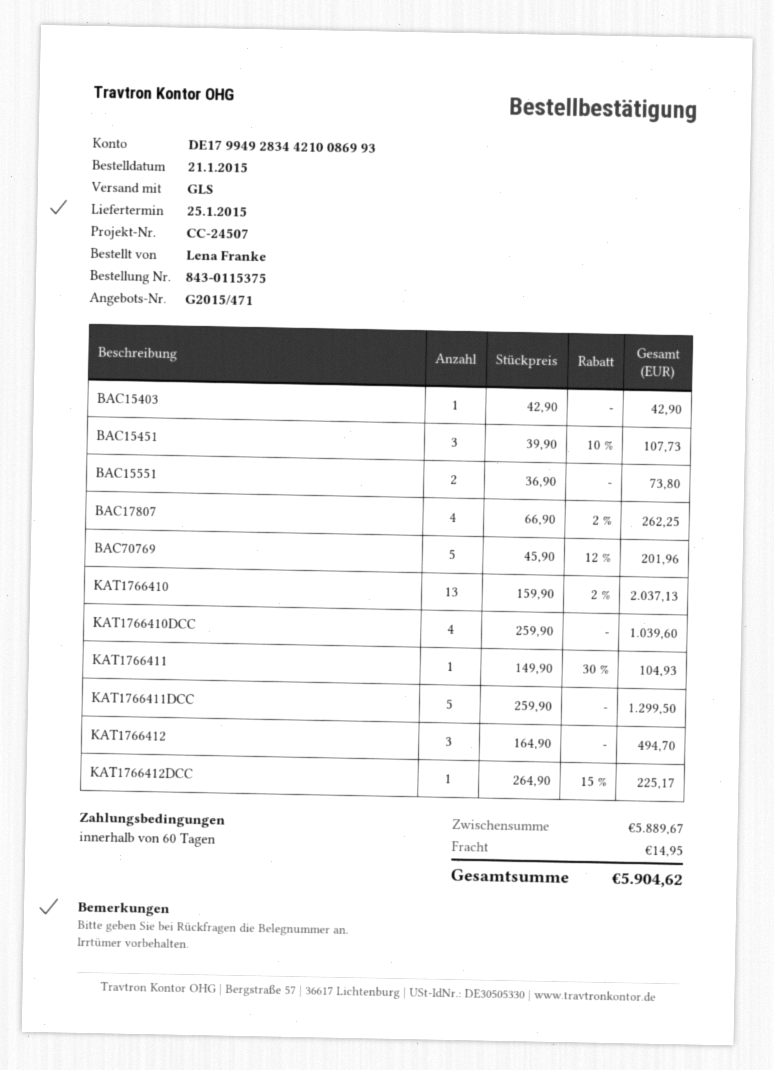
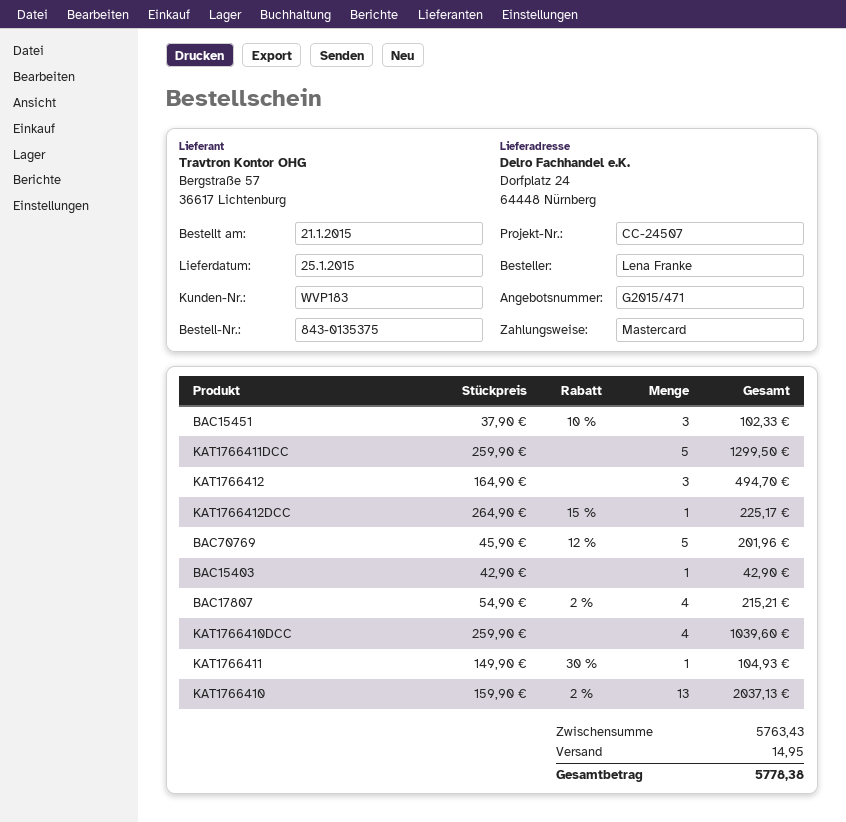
order number: 843-0115375 -> 843-0135375
BAC15451: 3 x 39.90 - 10% = 107.73 -> 3 x 37.90 - 10% = 102.33
BAC15551: 2 x 36.90 = 73.80 -> none
BAC17807: 4 x 66.90 - 2% = 262.25 -> 4 x 54.90 - 2% = 215.21
subtotal: 5889.67 -> 5763.43
total: 5904.62 -> 5778.38

